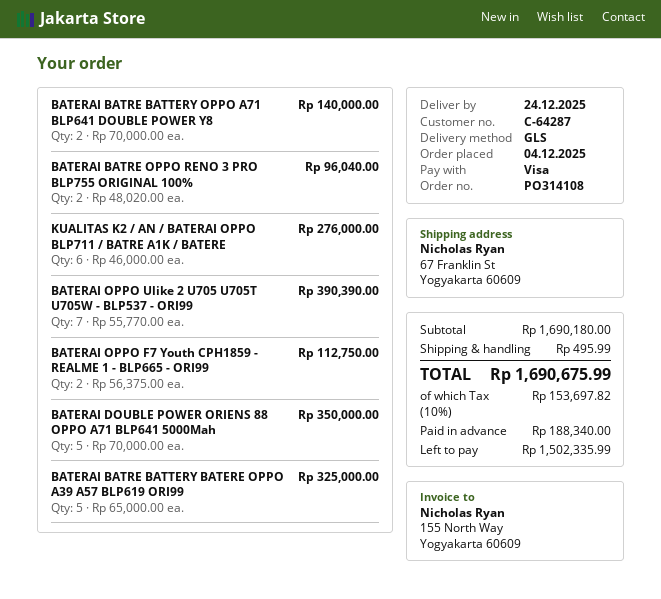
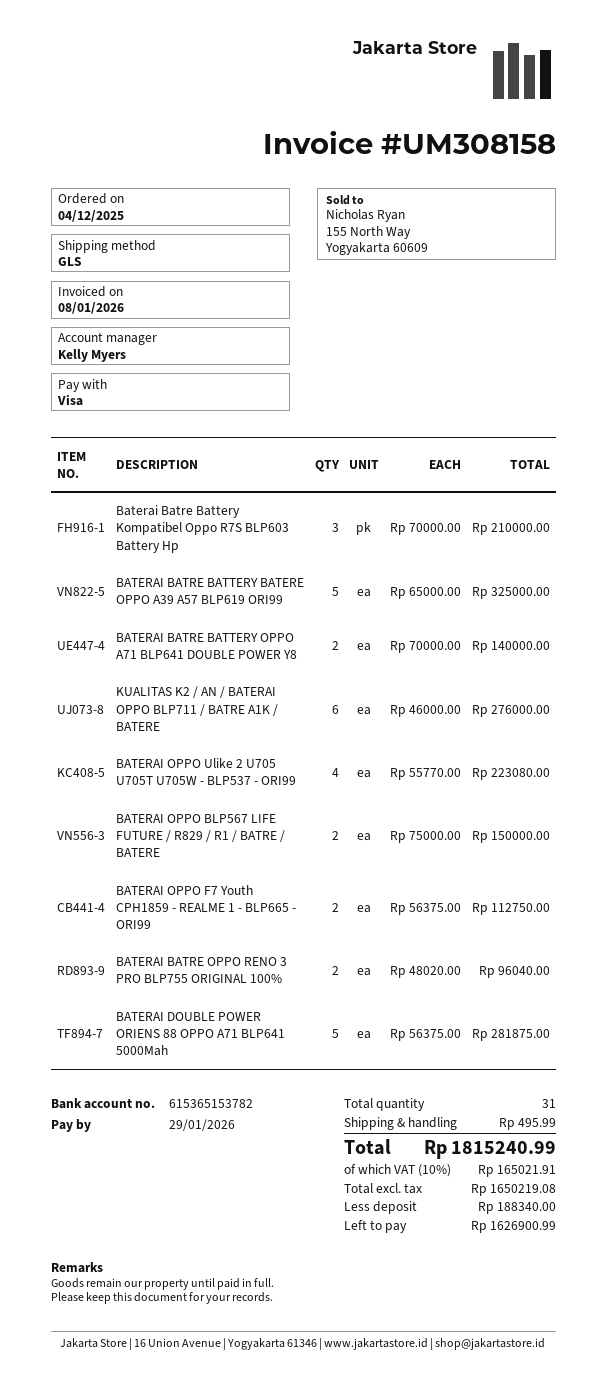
BATERAI OPPO Ulike 2 U705 U705T U705W - BLP537 - ORI99: 7 x 55770.00 = 390390.00 -> 4 x 55770.00 = 223080.00
BATERAI DOUBLE POWER ORIENS 88 OPPO A71 BLP641 5000Mah: 5 x 70000.00 = 350000.00 -> 5 x 56375.00 = 281875.00
Baterai Batre Battery Kompatibel Oppo R7S BLP603 Battery Hp: none -> 3 x 70000.00 = 210000.00
BATERAI OPPO BLP567 LIFE FUTURE / R829 / R1 / BATRE / BATERE: none -> 2 x 75000.00 = 150000.00
tax: 10% = 153697.82 -> 10% = 165021.91
total: 1690675.99 -> 1815240.99
balance: 1502335.99 -> 1626900.99

